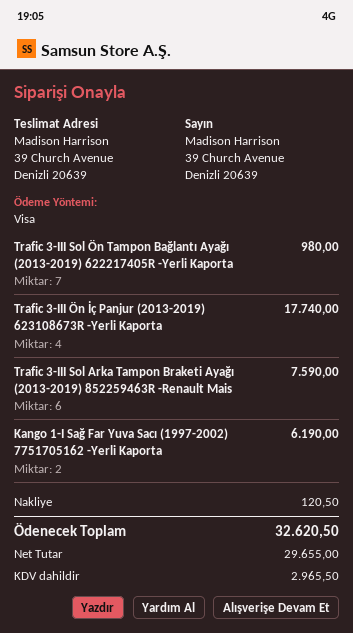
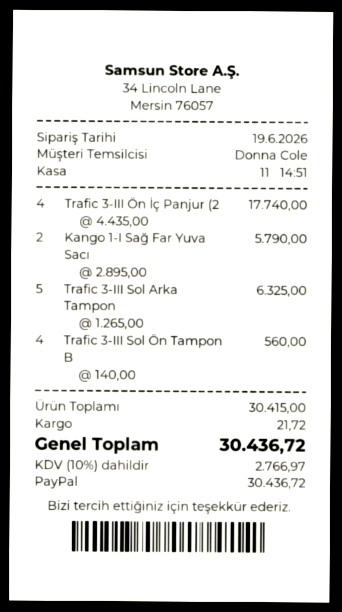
payment method: Visa -> PayPal
Trafic 3-III Sol Ön Tampon Bağlantı Ayağı (2013-2019) 622217405R -Yerli Kaporta: 7 for 980.00 -> 4 for 560.00
Trafic 3-III Sol Arka Tampon Braketi Ayağı (2013-2019) 852259463R -Renault Mais: 6 for 7590.00 -> 5 for 6325.00
Kango 1-I Sağ Far Yuva Sacı (1997-2002) 7751705162 -Yerli Kaporta: 2 for 6190.00 -> 2 for 5790.00
shipping: 120.50 -> 21.72
tax: 2965.50 -> 2766.97
total: 32620.50 -> 30436.72

